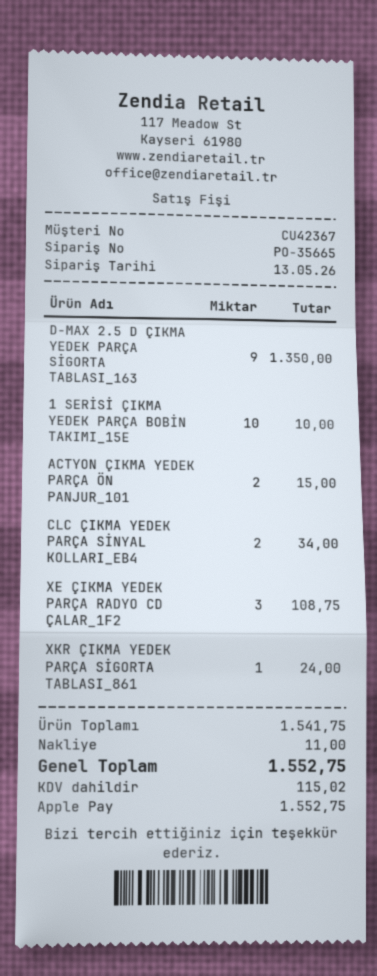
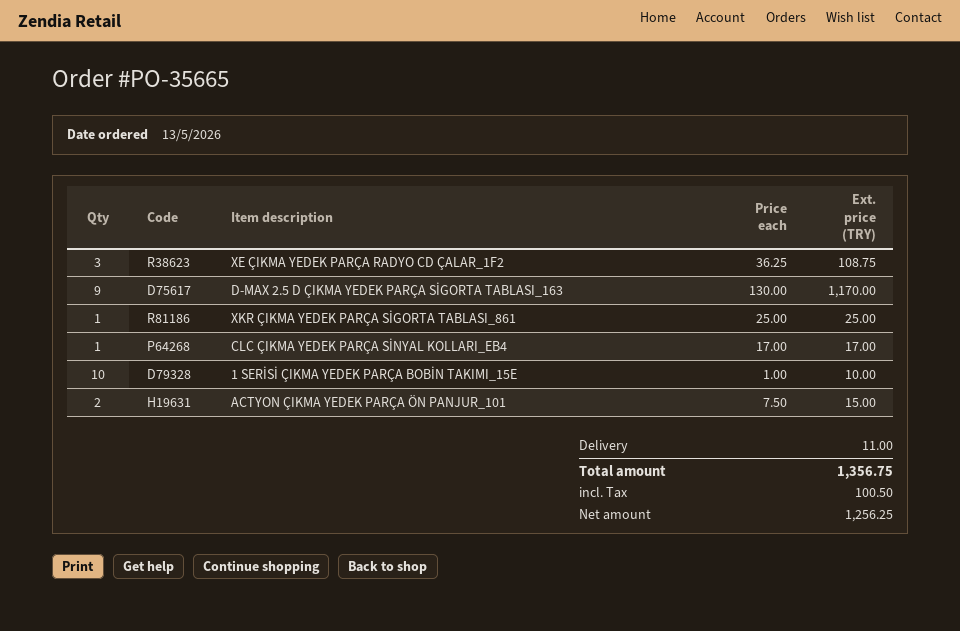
D-MAX 2.5 D ÇIKMA YEDEK PARÇA SİGORTA TABLASI_163: 9 for 1350.00 -> 9 for 1170.00
CLC ÇIKMA YEDEK PARÇA SİNYAL KOLLARI_EB4: 2 for 34.00 -> 1 for 17.00
XKR ÇIKMA YEDEK PARÇA SİGORTA TABLASI_861: 1 for 24.00 -> 1 for 25.00
tax: 115.02 -> 100.50
total: 1552.75 -> 1356.75

